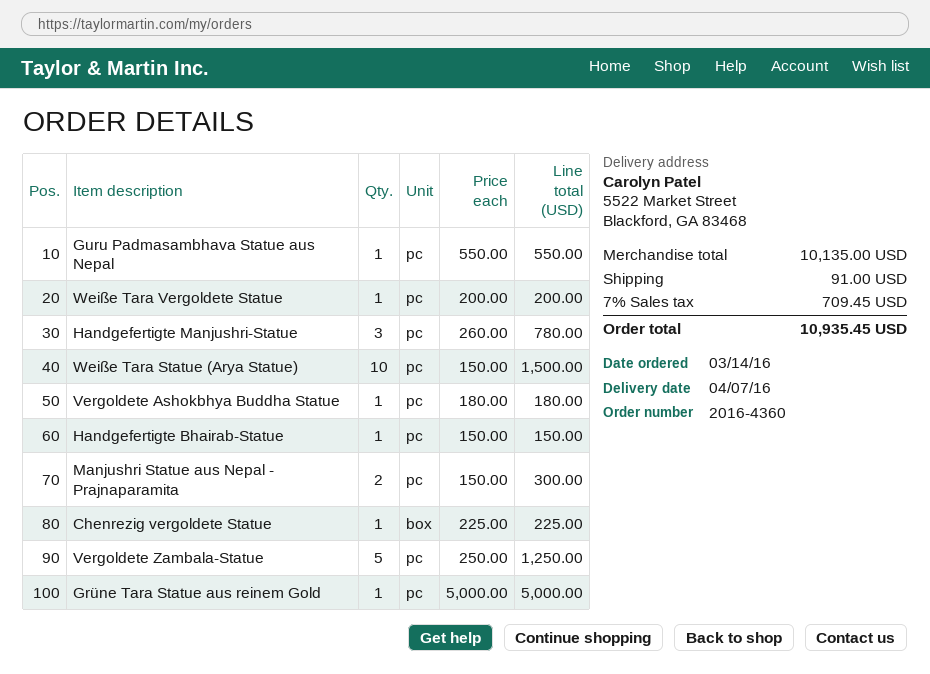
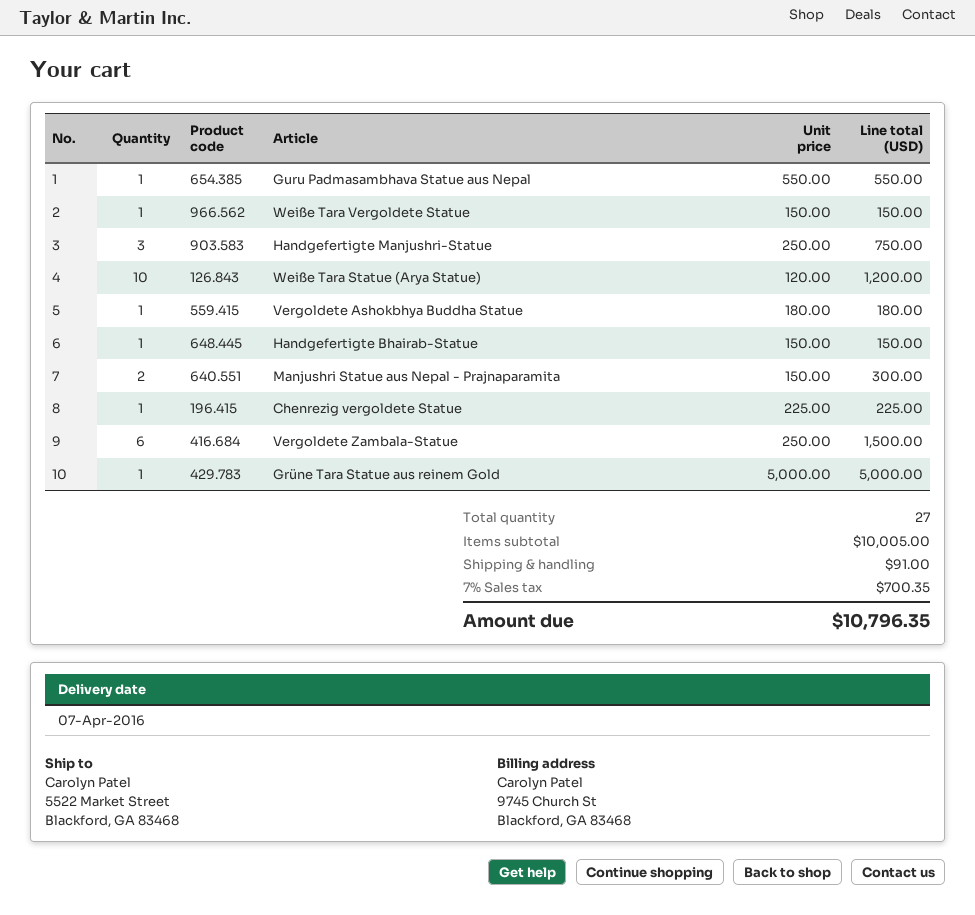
Weiße Tara Vergoldete Statue: 1 x 200.00 = 200.00 -> 1 x 150.00 = 150.00
Handgefertigte Manjushri-Statue: 3 x 260.00 = 780.00 -> 3 x 250.00 = 750.00
Weiße Tara Statue (Arya Statue): 10 x 150.00 = 1500.00 -> 10 x 120.00 = 1200.00
Vergoldete Zambala-Statue: 5 x 250.00 = 1250.00 -> 6 x 250.00 = 1500.00
subtotal: 10135.00 -> 10005.00
tax: 7% = 709.45 -> 7% = 700.35
total: 10935.45 -> 10796.35

